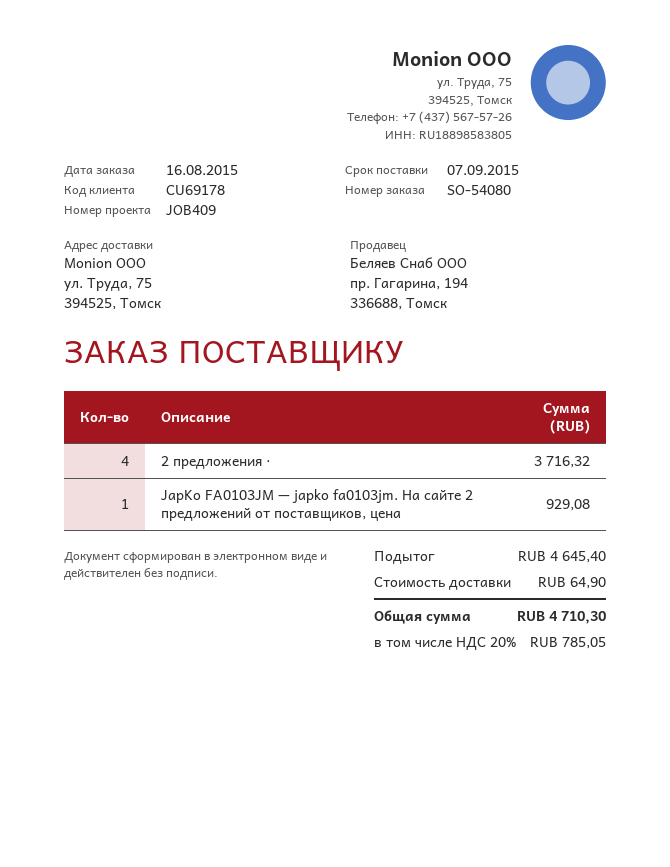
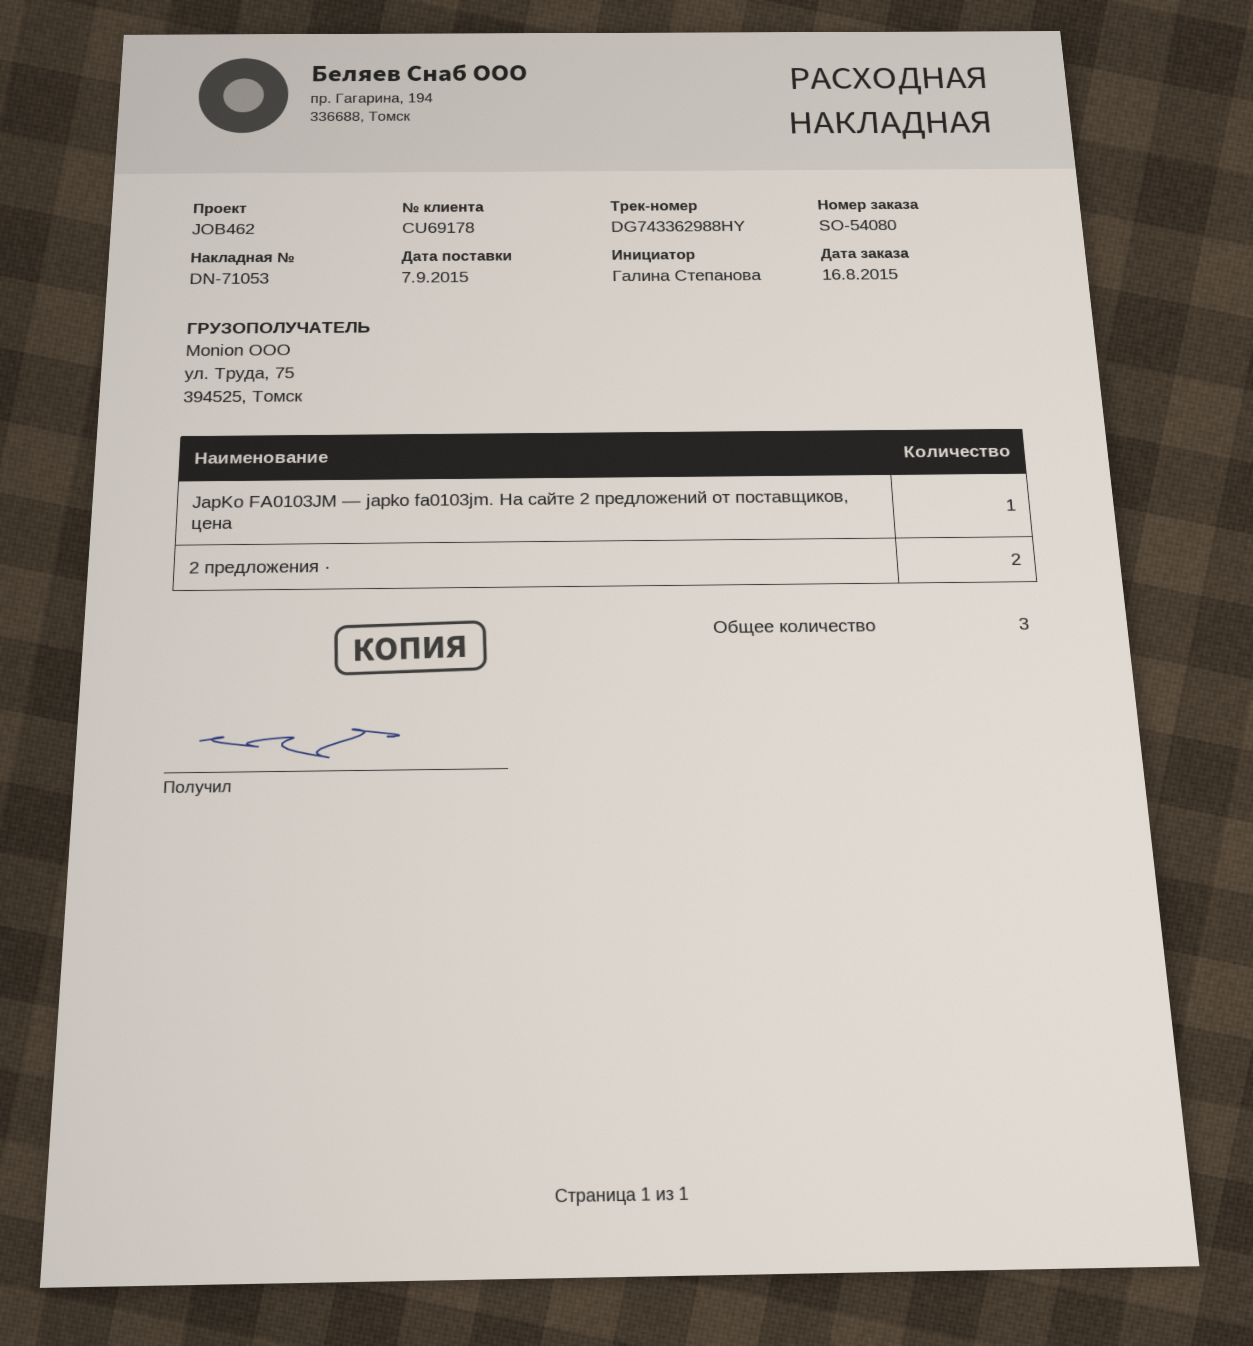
reference: JOB409 -> JOB462
2 предложения ·: 4 -> 2

